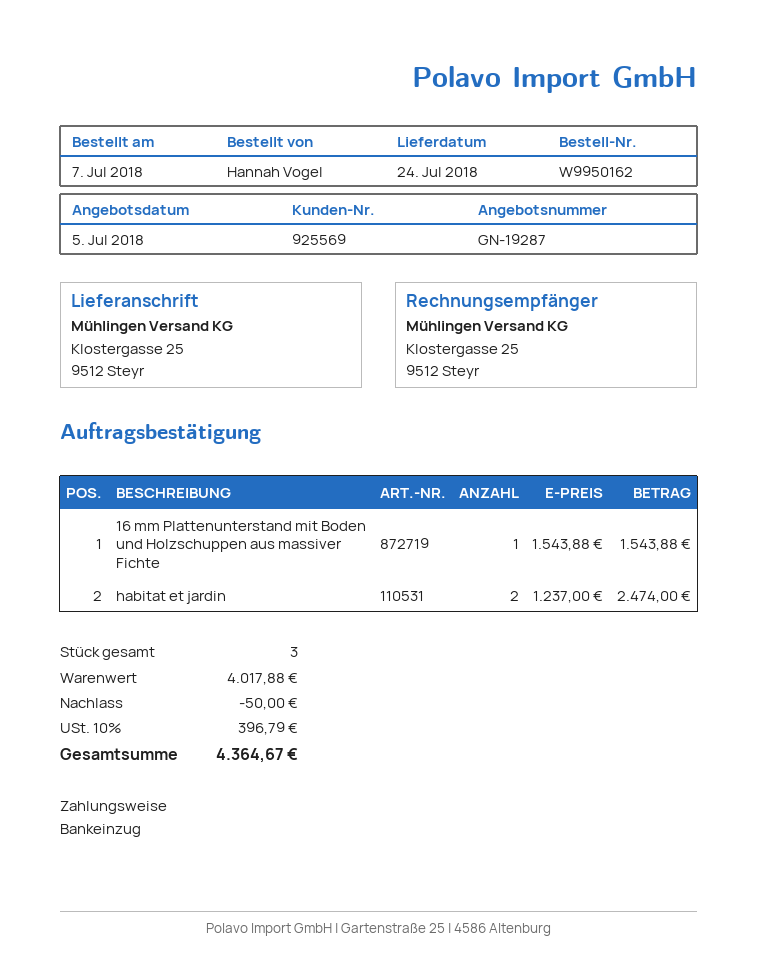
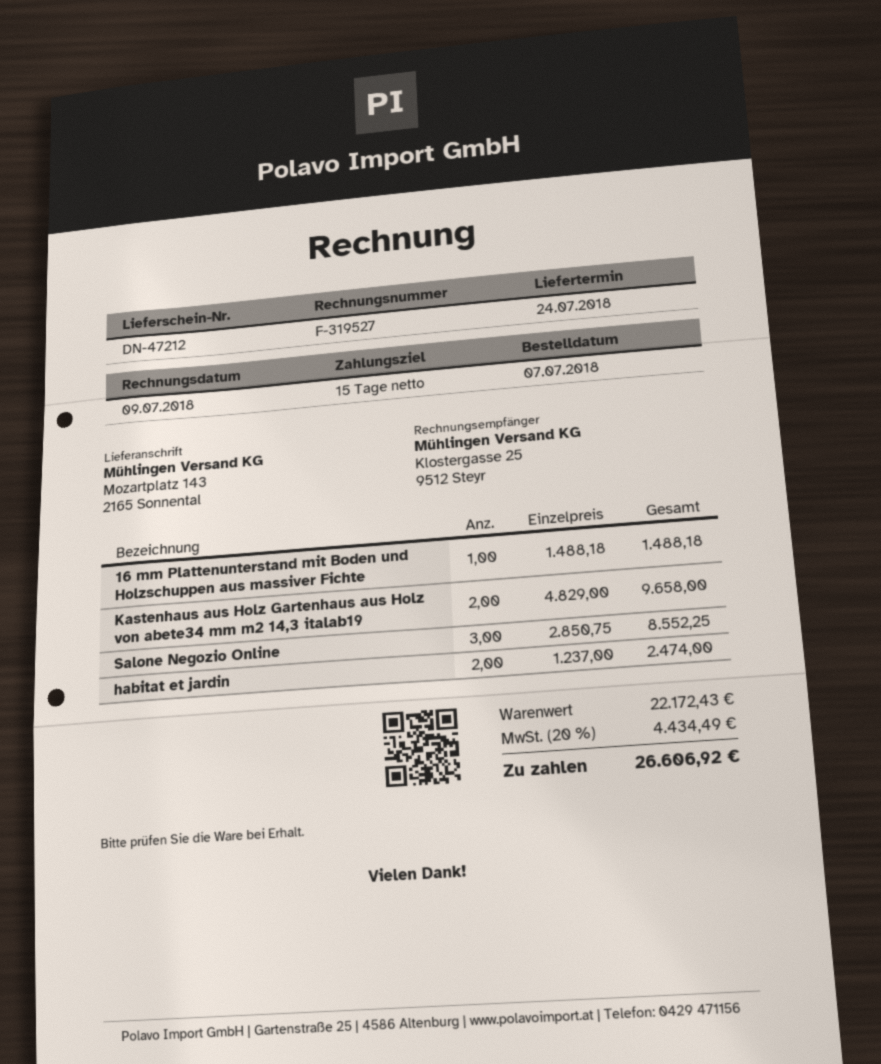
ship to: Klostergasse 25, 9512 Steyr -> Mozartplatz 143, 2165 Sonnental
16 mm Plattenunterstand mit Boden und Holzschuppen aus massiver Fichte: 1 x 1543.88 = 1543.88 -> 1 x 1488.18 = 1488.18
Kastenhaus aus Holz Gartenhaus aus Holz von abete34 mm m2 14,3 italab19: none -> 2 x 4829.00 = 9658.00
Salone Negozio Online: none -> 3 x 2850.75 = 8552.25
subtotal: 4017.88 -> 22172.43
discount: 50.00 -> none
tax: 10% = 396.79 -> 20% = 4434.49
total: 4364.67 -> 26606.92

